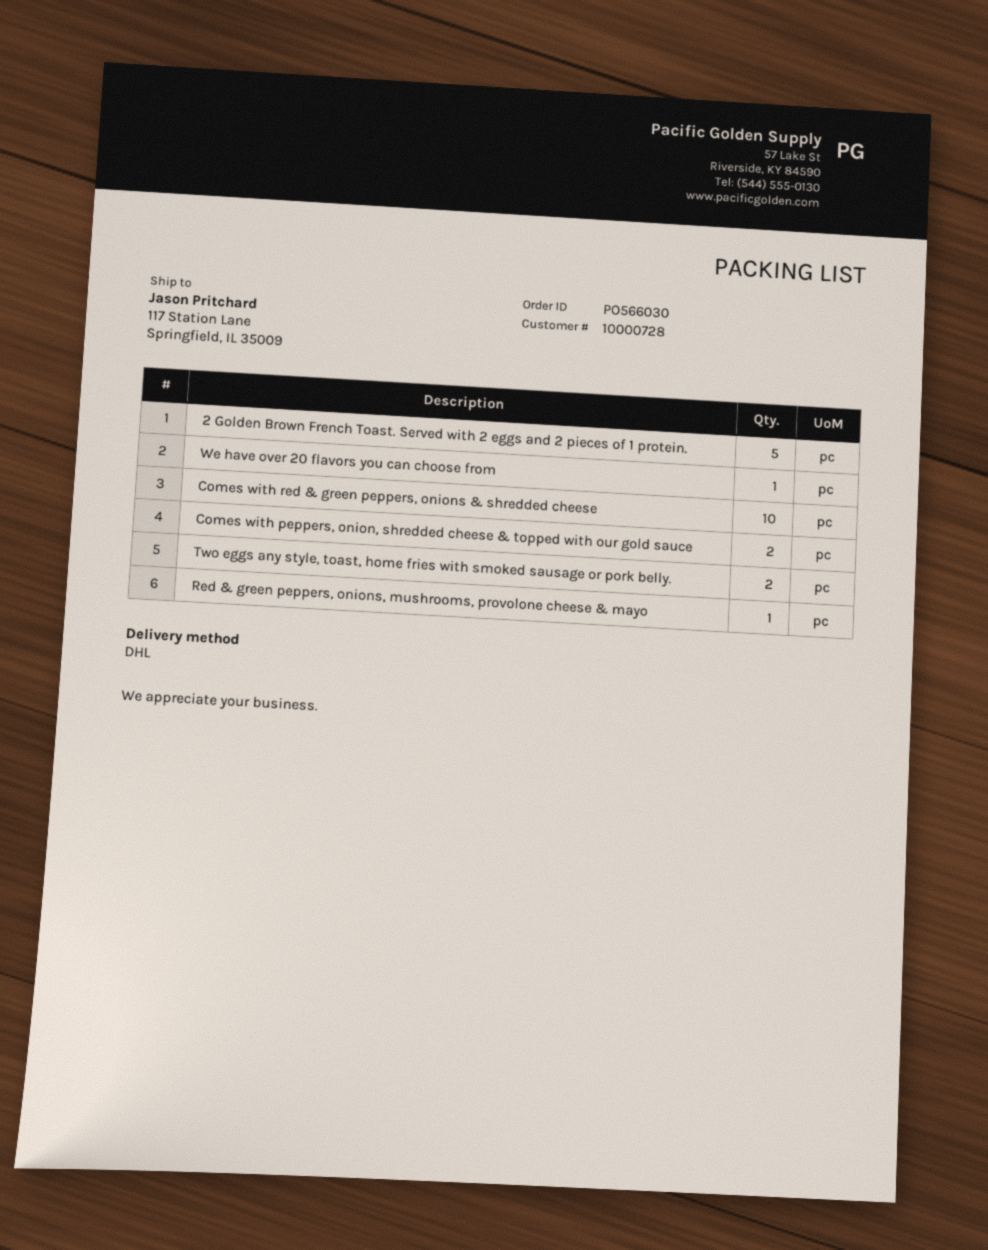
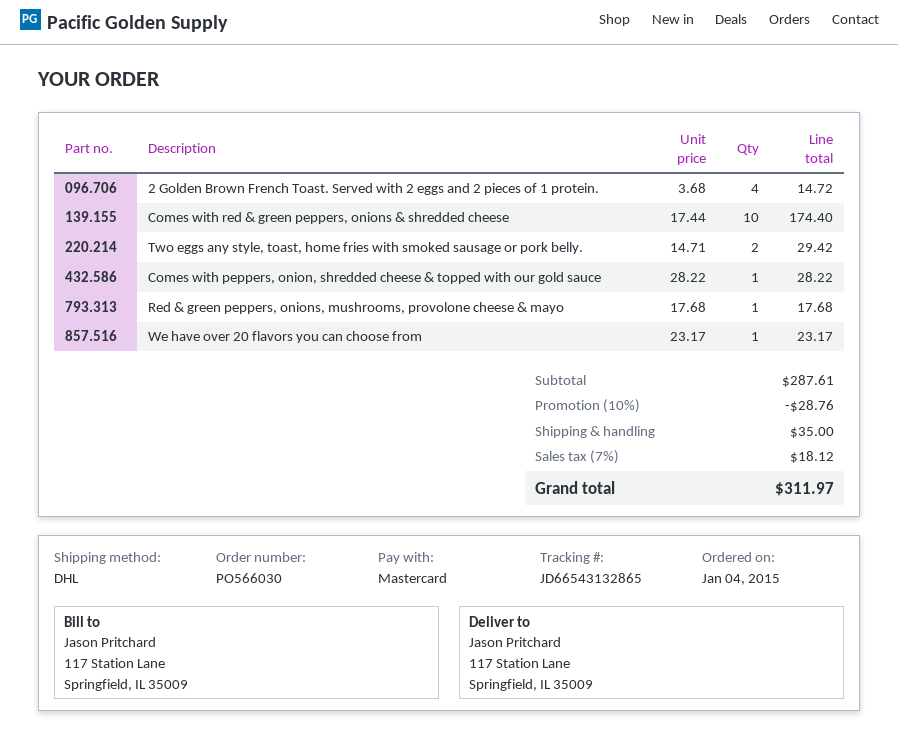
2 Golden Brown French Toast. Served with 2 eggs and 2 pieces of 1 protein.: 5 -> 4
Comes with peppers, onion, shredded cheese & topped with our gold sauce: 2 -> 1

